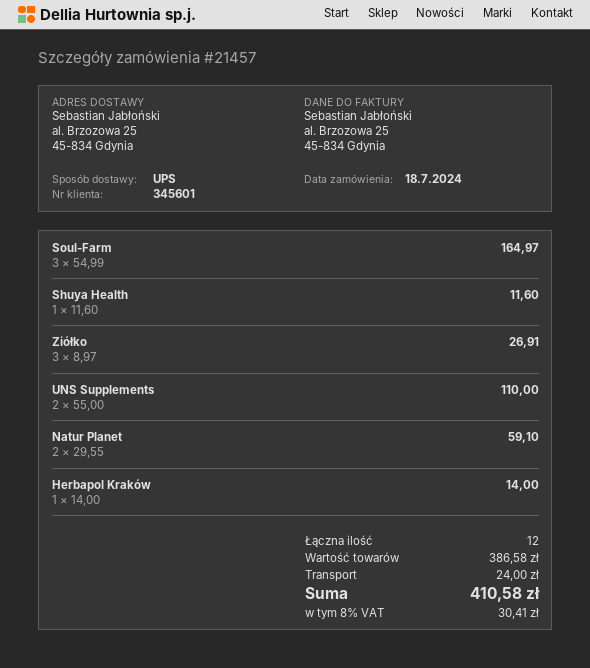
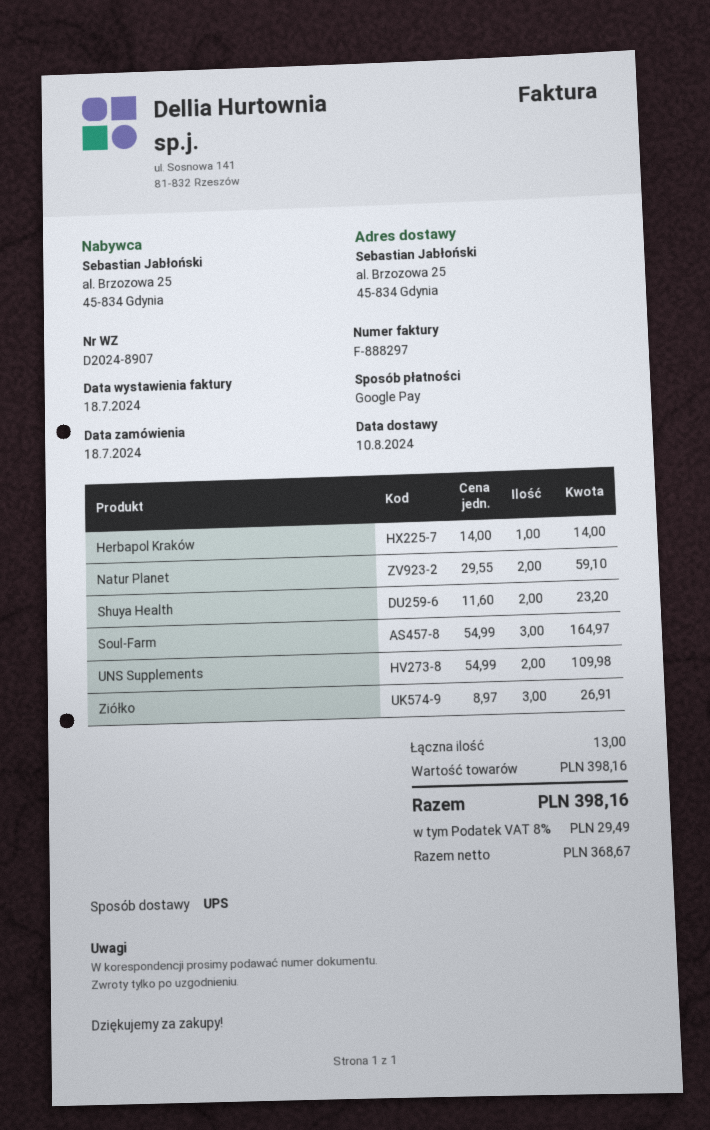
Shuya Health: 1 x 11.60 = 11.60 -> 2 x 11.60 = 23.20
UNS Supplements: 2 x 55.00 = 110.00 -> 2 x 54.99 = 109.98
total quantity: 12 -> 13
subtotal: 386.58 -> 398.16
shipping: 24.00 -> none
tax: 8% = 30.41 -> 8% = 29.49
total: 410.58 -> 398.16

